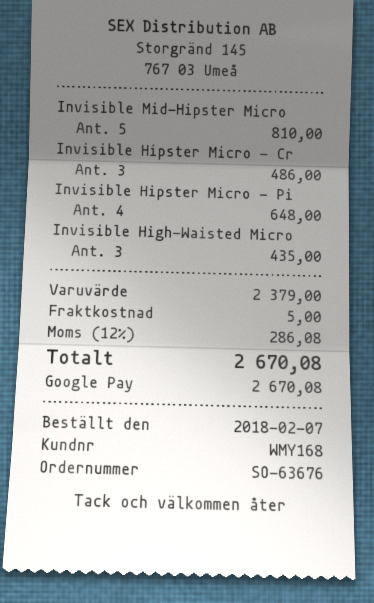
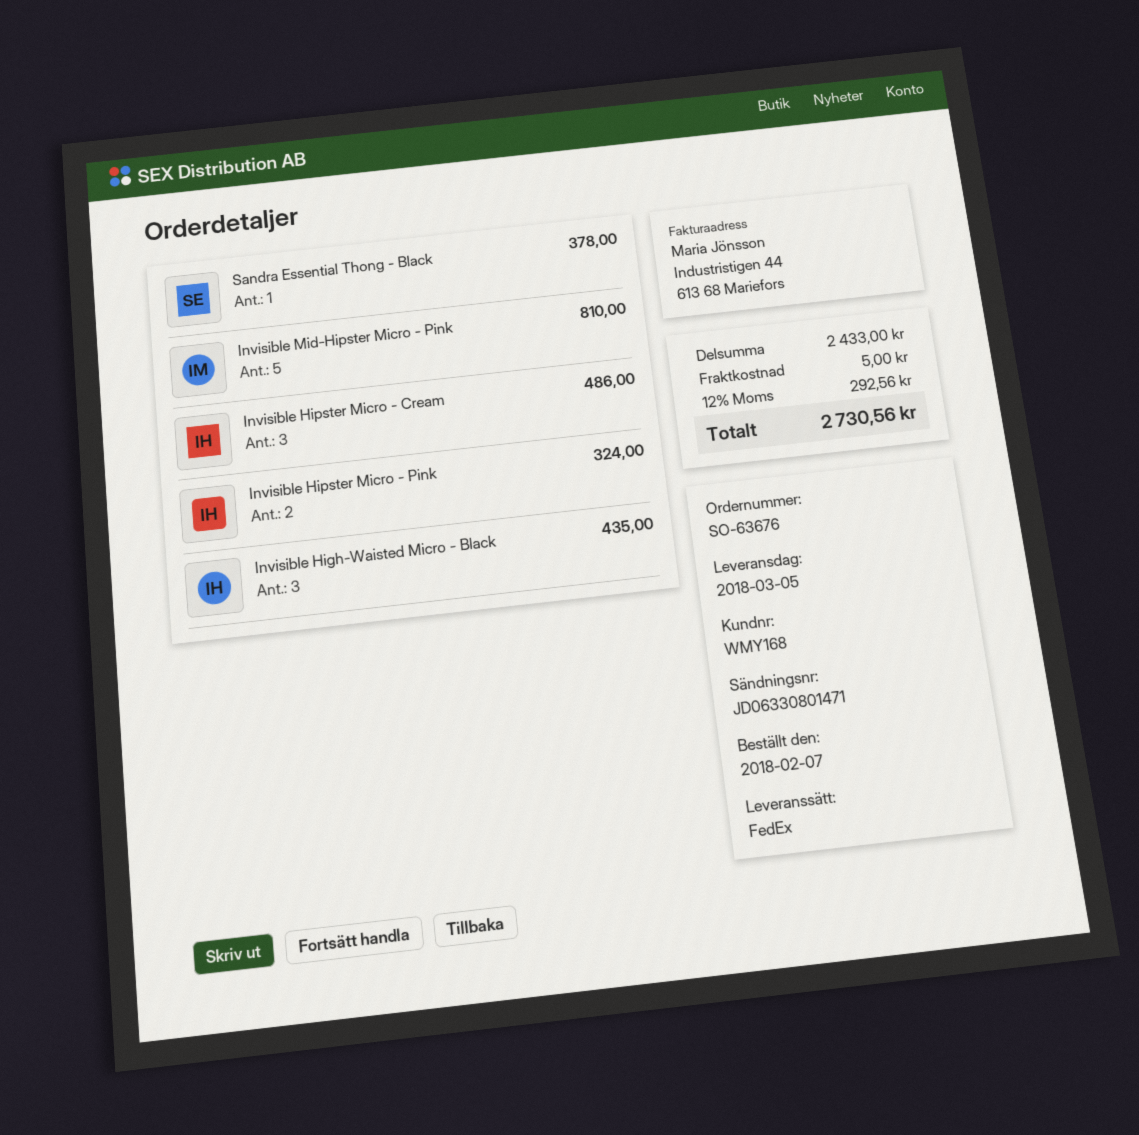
Invisible Hipster Micro - Pi: 4 for 648.00 -> 2 for 324.00
Sandra Essential Thong - Black: none -> 1 for 378.00
subtotal: 2379.00 -> 2433.00
tax: 12% = 286.08 -> 12% = 292.56
total: 2670.08 -> 2730.56

